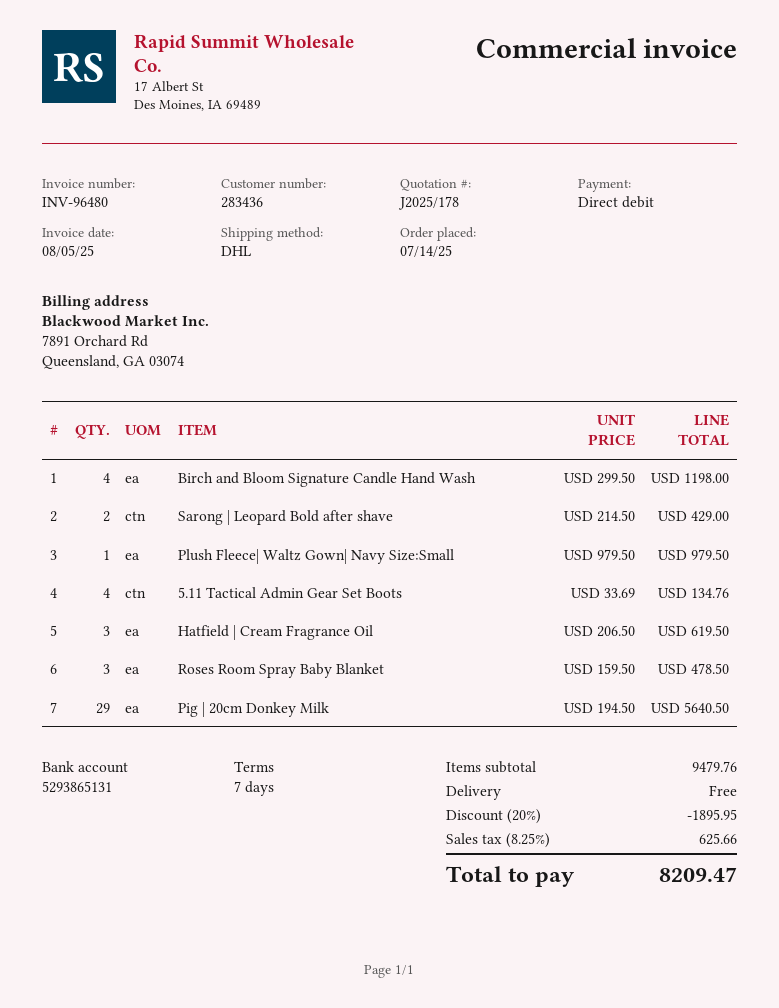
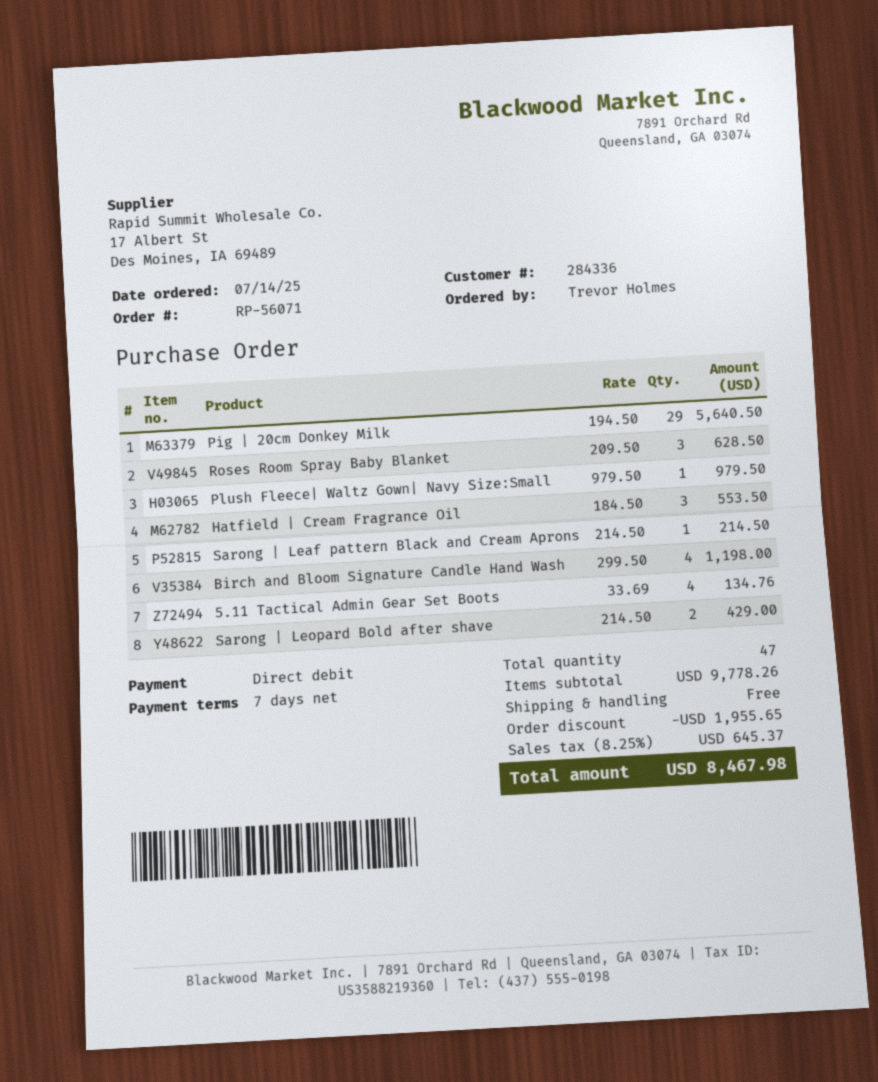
customer number: 283436 -> 284336
Hatfield | Cream Fragrance Oil: 3 x 206.50 = 619.50 -> 3 x 184.50 = 553.50
Roses Room Spray Baby Blanket: 3 x 159.50 = 478.50 -> 3 x 209.50 = 628.50
Sarong | Leaf pattern Black and Cream Aprons: none -> 1 x 214.50 = 214.50
subtotal: 9479.76 -> 9778.26
discount: 1895.95 -> 1955.65
tax: 8.25% = 625.66 -> 8.25% = 645.37
total: 8209.47 -> 8467.98

